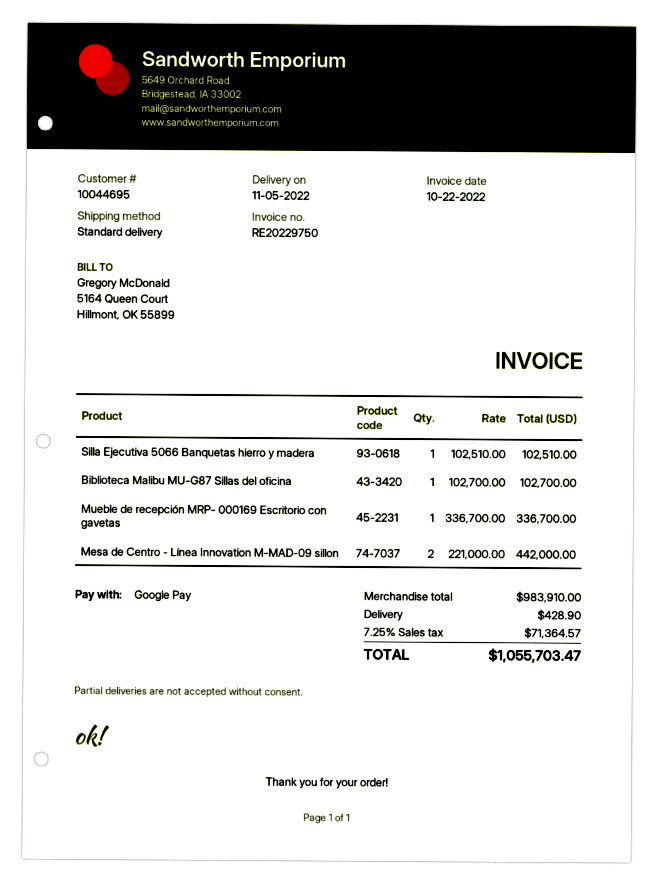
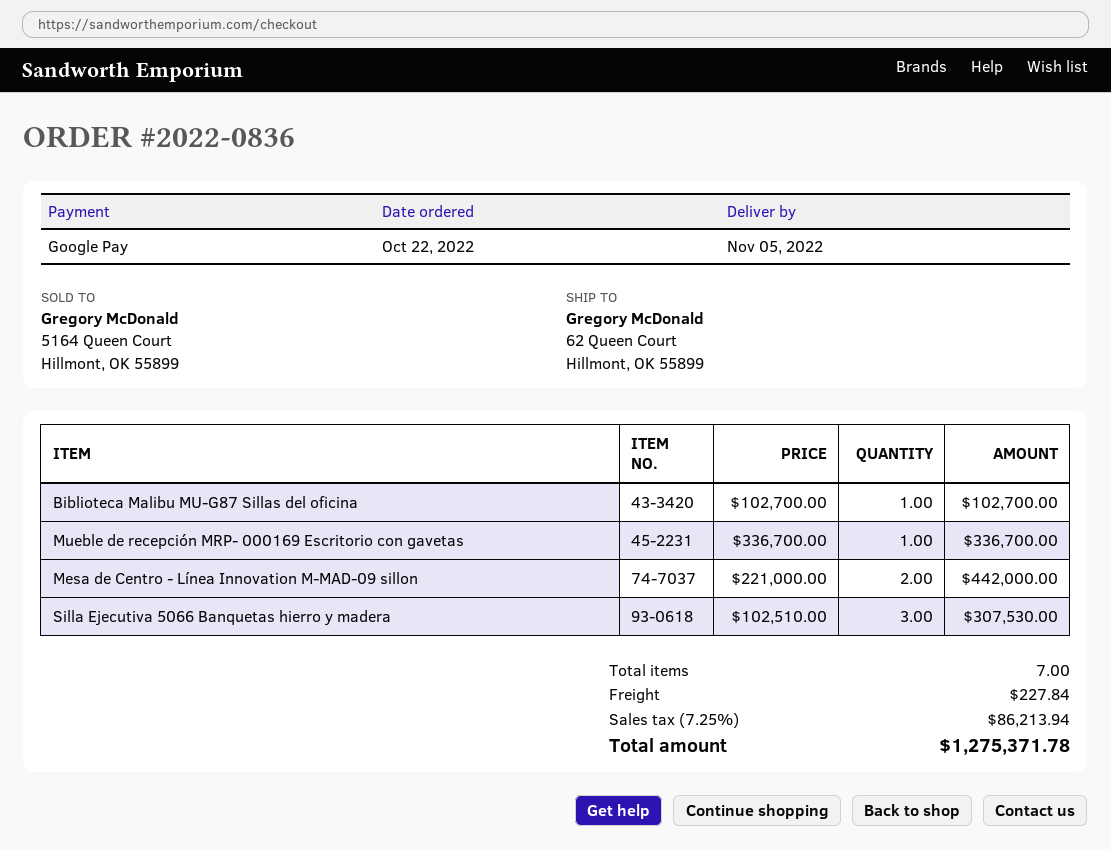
Silla Ejecutiva 5066 Banquetas hierro y madera: 1 x 102510.00 = 102510.00 -> 3 x 102510.00 = 307530.00
shipping: 428.90 -> 227.84
tax: 7.25% = 71364.57 -> 7.25% = 86213.94
total: 1055703.47 -> 1275371.78

